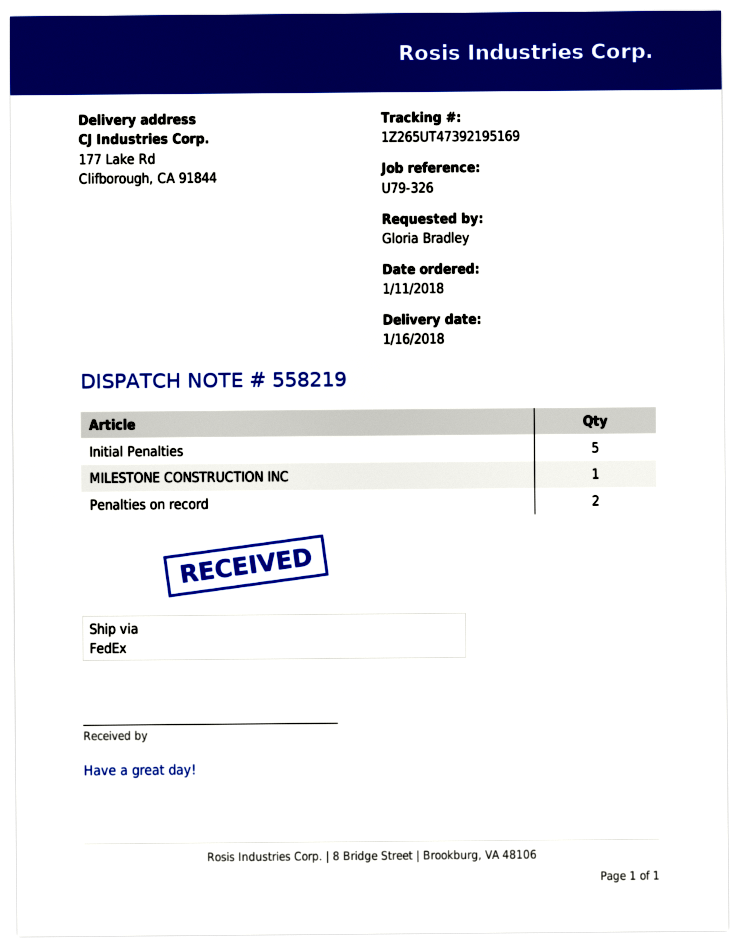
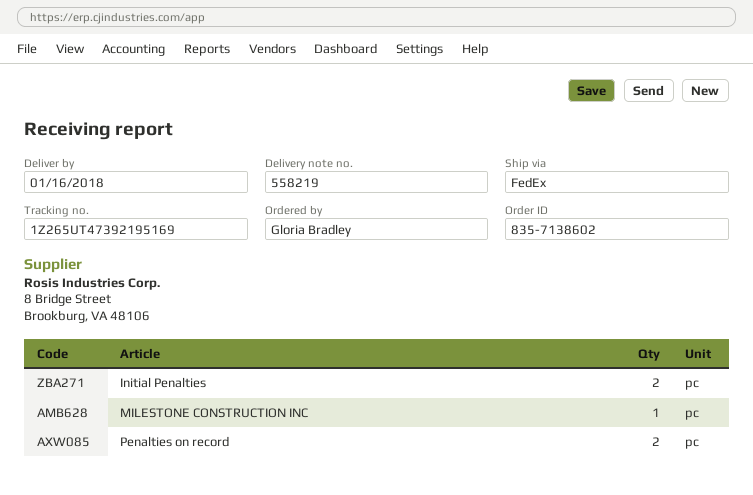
Initial Penalties: 5 -> 2

